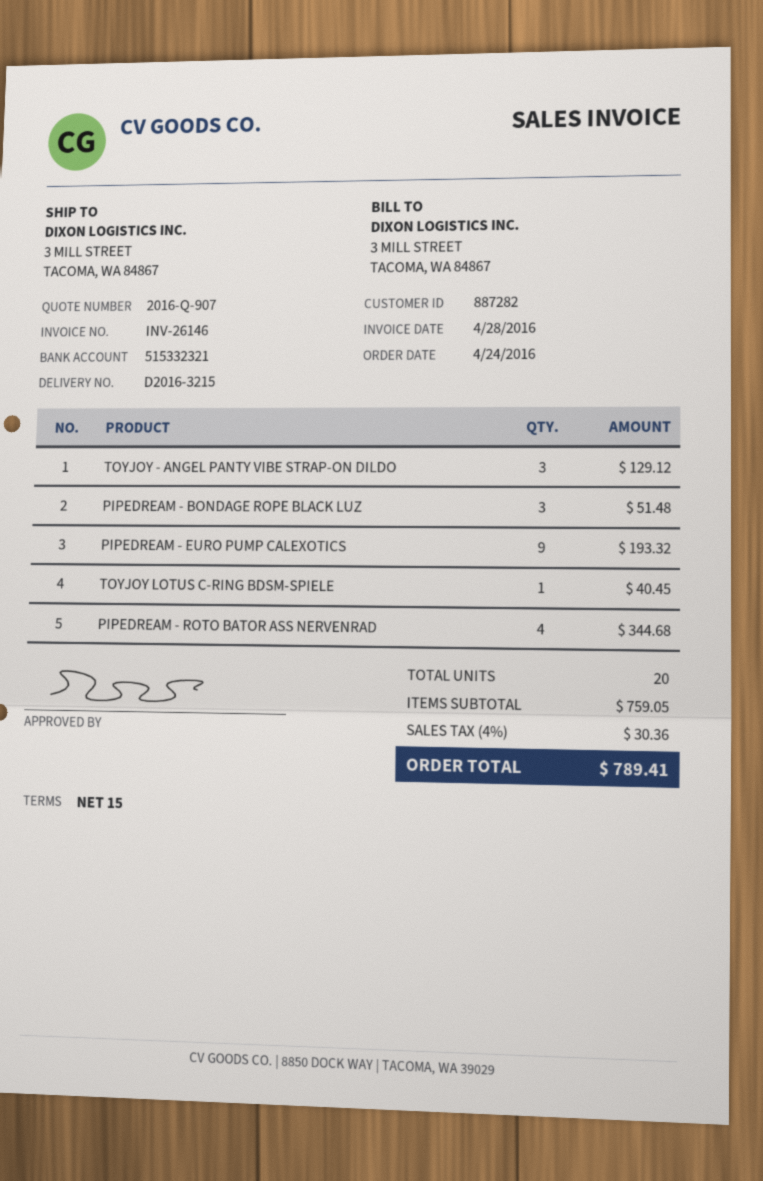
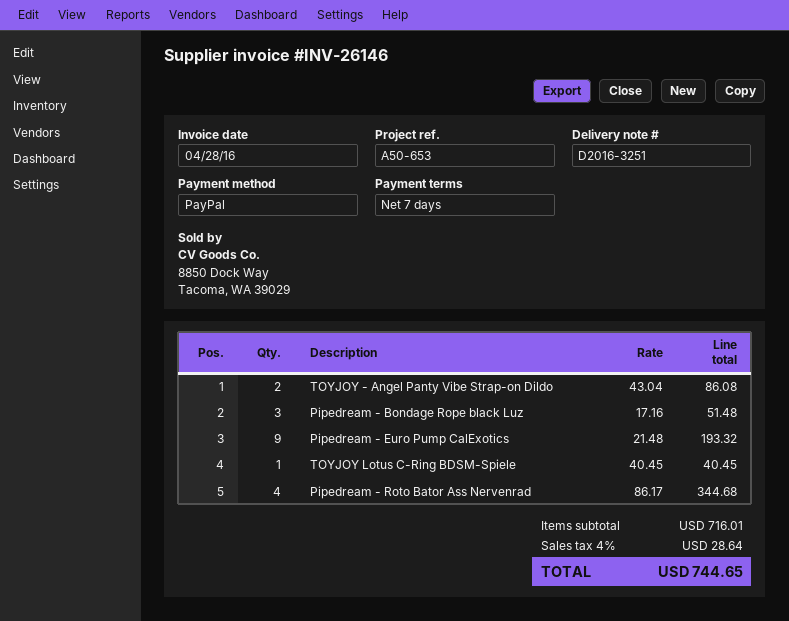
delivery note number: D2016-3215 -> D2016-3251
payment terms: 15 days -> 7 days
TOYJOY - ANGEL PANTY VIBE STRAP-ON DILDO: 3 for 129.12 -> 2 for 86.08
subtotal: 759.05 -> 716.01
tax: 4% = 30.36 -> 4% = 28.64
total: 789.41 -> 744.65

